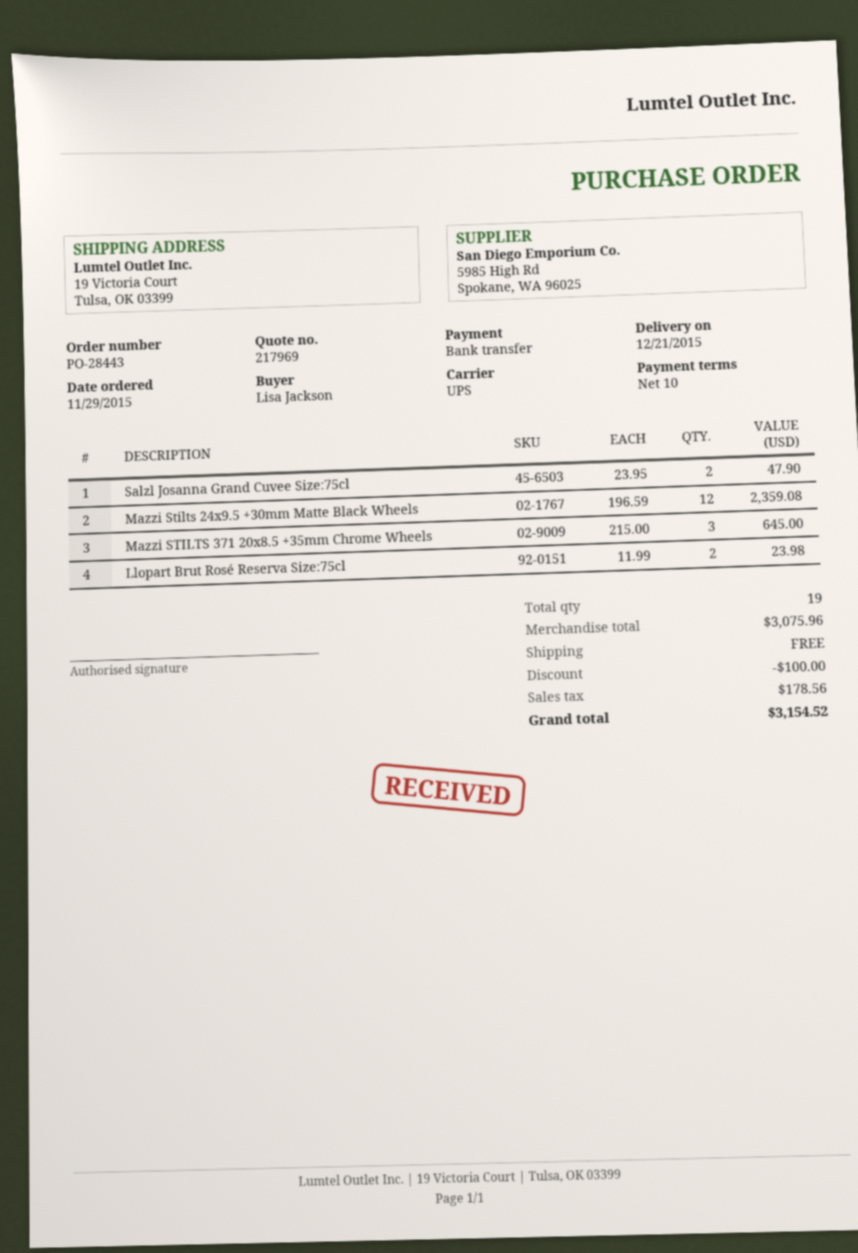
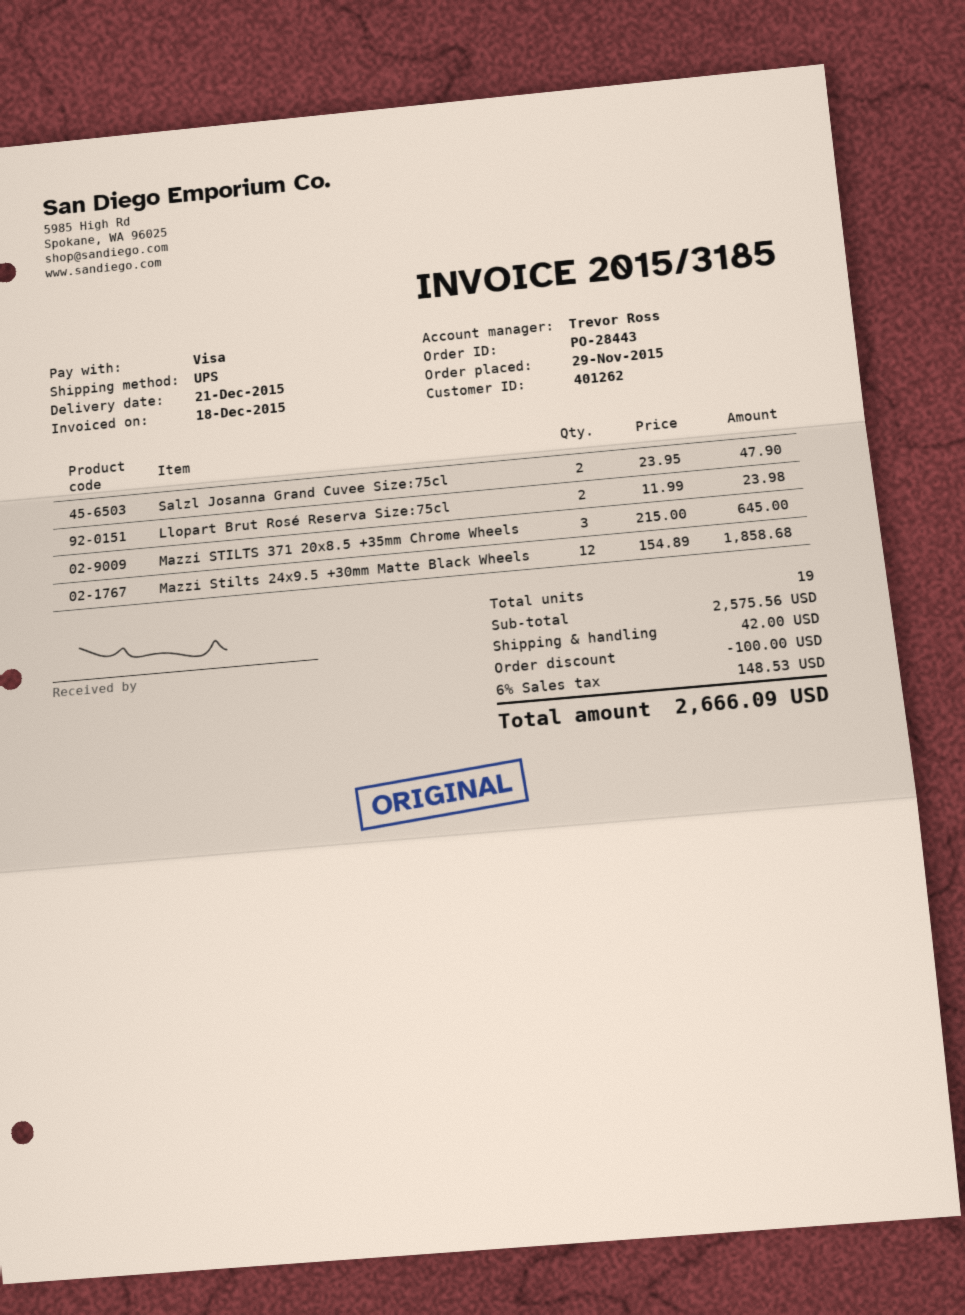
payment method: bank transfer -> Visa
Mazzi Stilts 24x9.5 +30mm Matte Black Wheels: 12 x 196.59 = 2359.08 -> 12 x 154.89 = 1858.68
subtotal: 3075.96 -> 2575.56
shipping: 0.00 -> 42.00
tax: 178.56 -> 148.53
total: 3154.52 -> 2666.09

